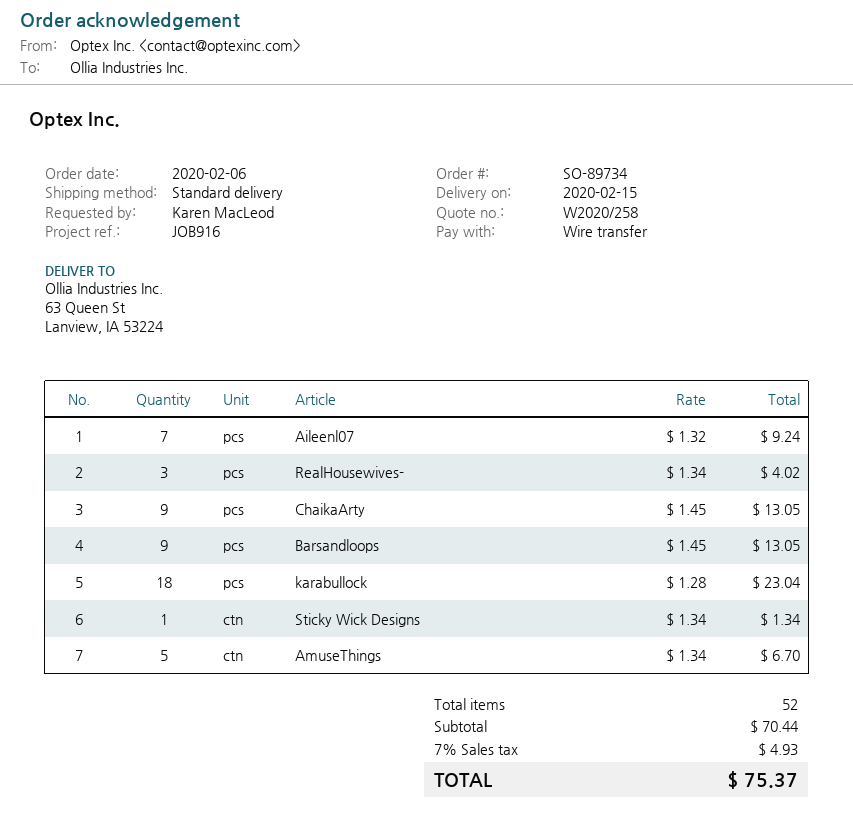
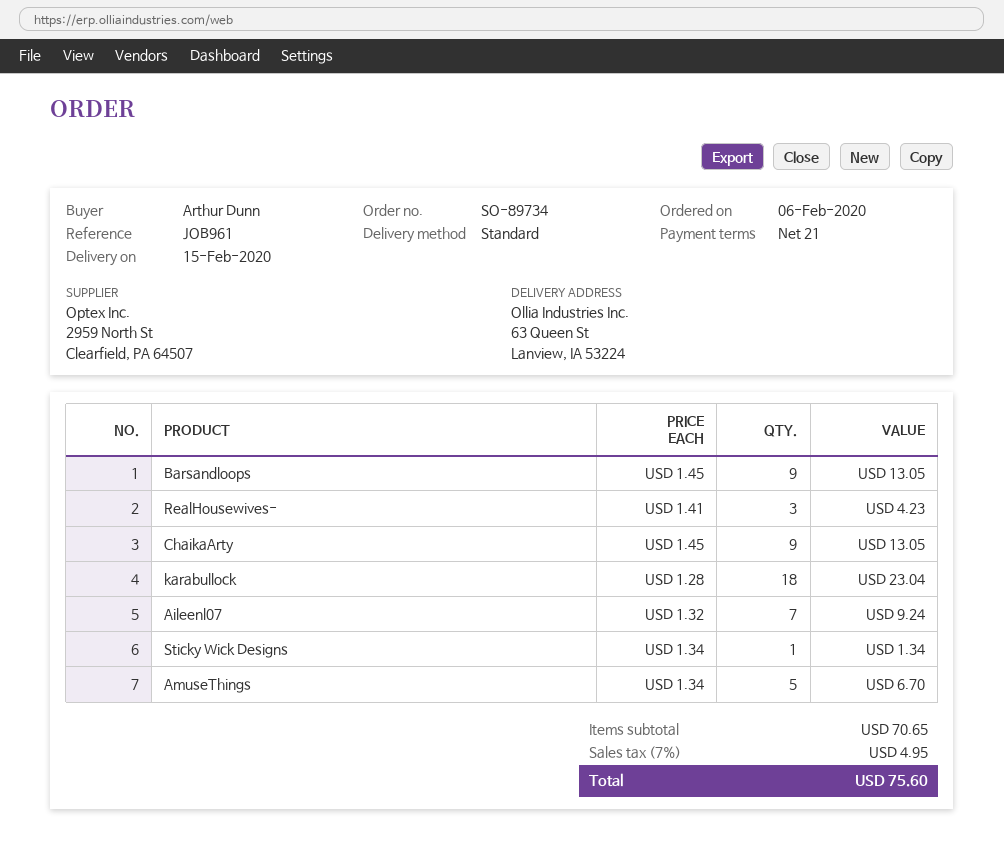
reference: JOB916 -> JOB961
ordered by: Karen MacLeod -> Arthur Dunn
RealHousewives-: 3 x 1.34 = 4.02 -> 3 x 1.41 = 4.23
subtotal: 70.44 -> 70.65
tax: 7% = 4.93 -> 7% = 4.95
total: 75.37 -> 75.60

